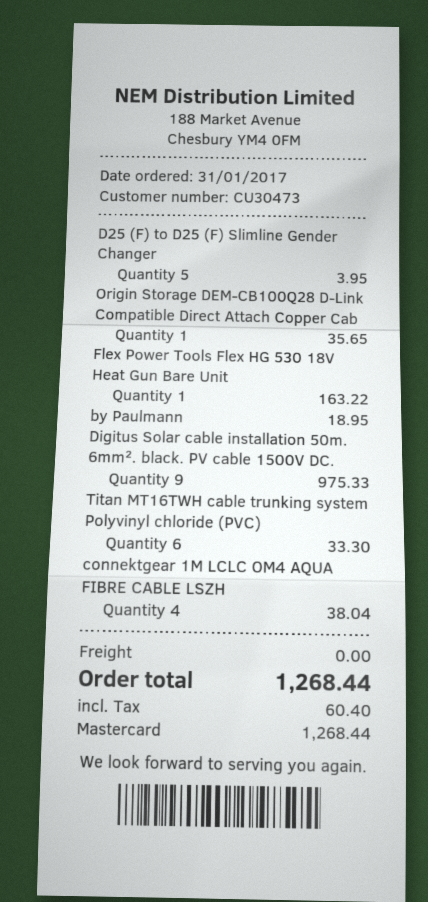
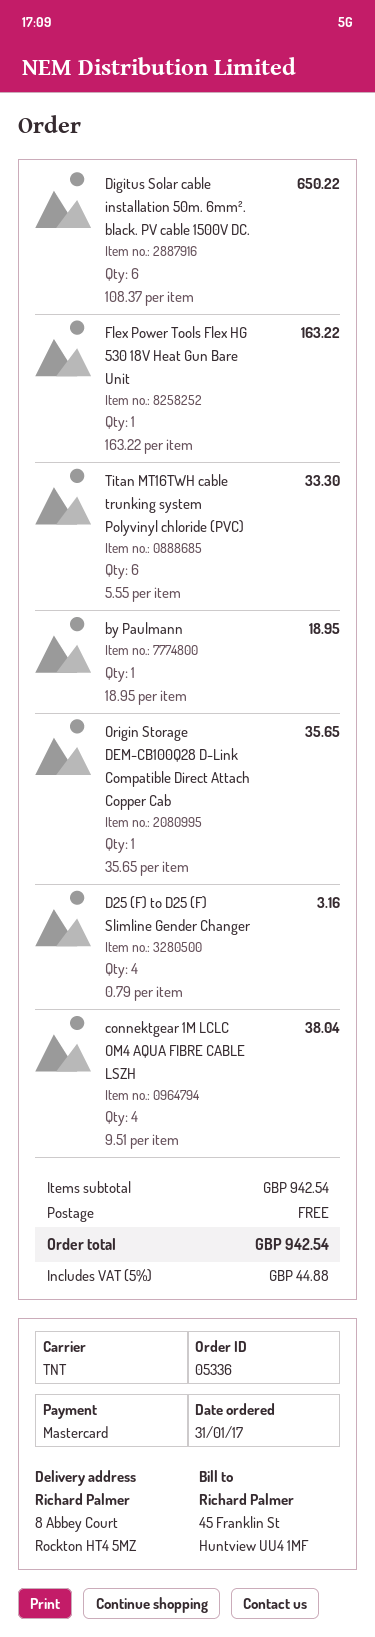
D25 (F) to D25 (F) Slimline Gender Changer: 5 for 3.95 -> 4 for 3.16
Digitus Solar cable installation 50m. 6mm². black. PV cable 1500V DC.: 9 for 975.33 -> 6 for 650.22
tax: 60.40 -> 44.88
total: 1268.44 -> 942.54

